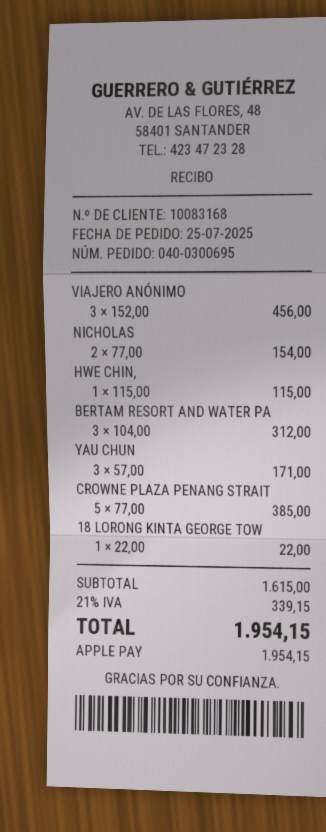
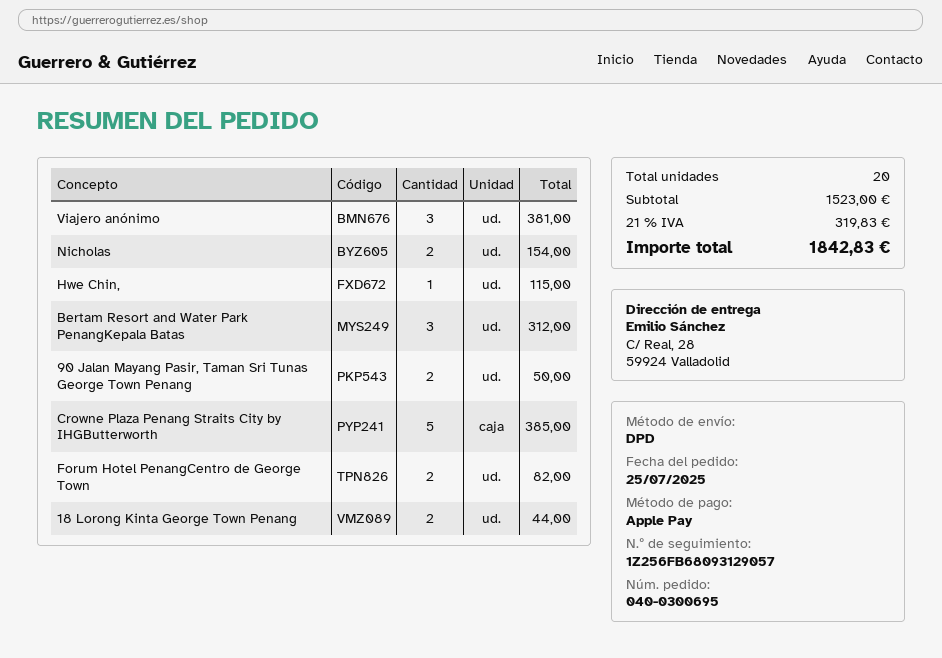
VIAJERO ANÓNIMO: 3 for 456.00 -> 3 for 381.00
YAU CHUN: 3 for 171.00 -> none
18 LORONG KINTA GEORGE TOW: 1 for 22.00 -> 2 for 44.00
90 Jalan Mayang Pasir, Taman Sri Tunas George Town Penang: none -> 2 for 50.00
Forum Hotel PenangCentro de George Town: none -> 2 for 82.00
subtotal: 1615.00 -> 1523.00
tax: 21% = 339.15 -> 21% = 319.83
total: 1954.15 -> 1842.83

